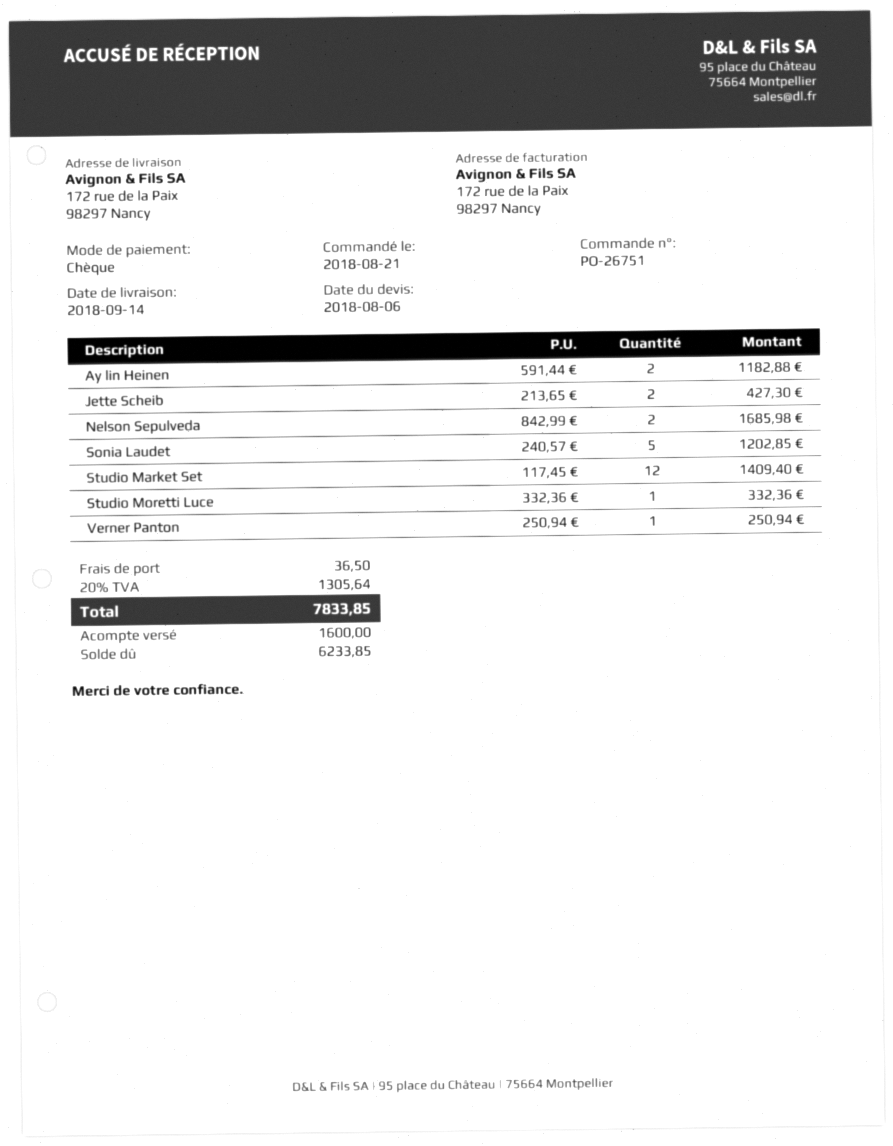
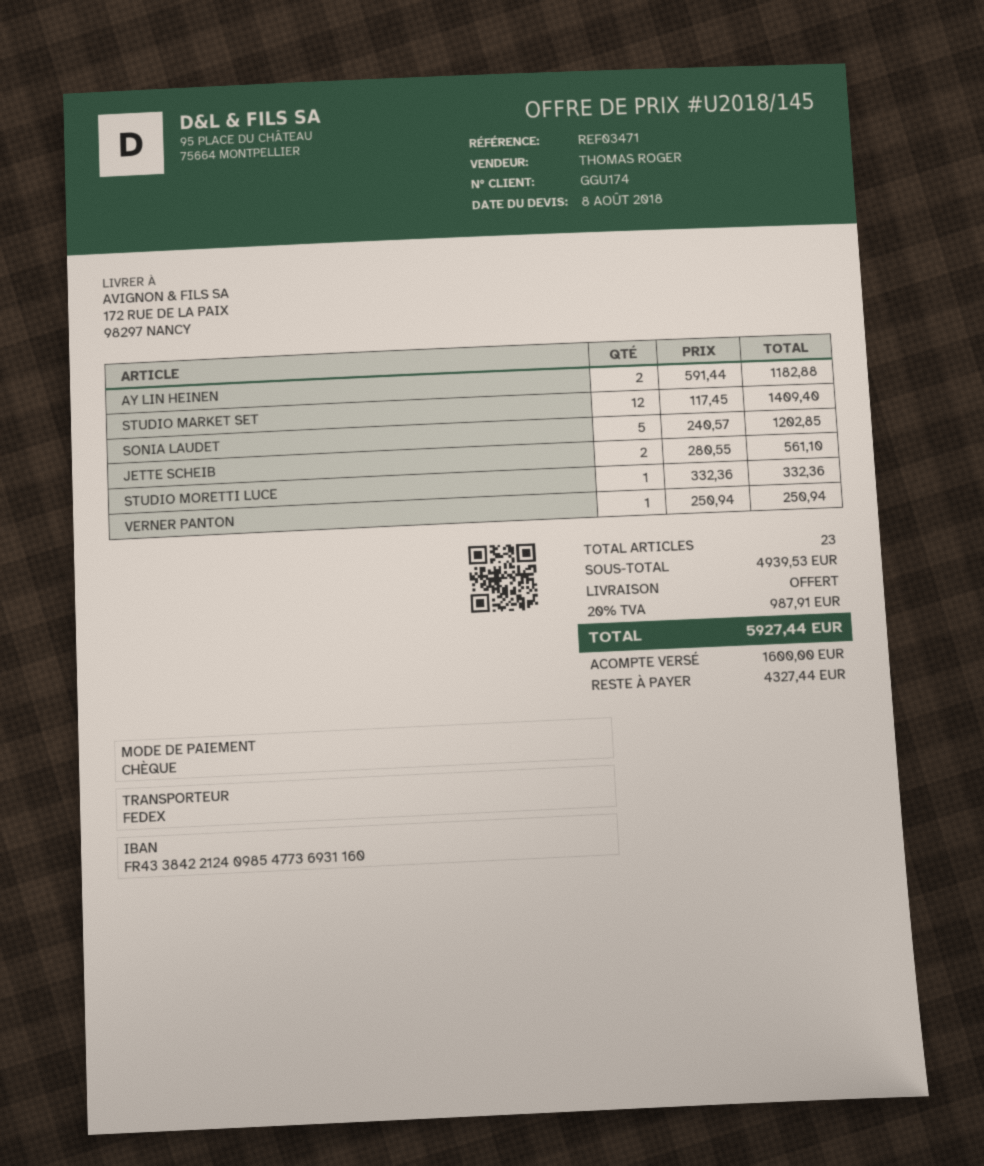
quote date: 2018-08-06 -> 2018-08-08
Jette Scheib: 2 x 213.65 = 427.30 -> 2 x 280.55 = 561.10
Nelson Sepulveda: 2 x 842.99 = 1685.98 -> none
shipping: 36.50 -> 0.00
tax: 20% = 1305.64 -> 20% = 987.91
total: 7833.85 -> 5927.44
balance: 6233.85 -> 4327.44

